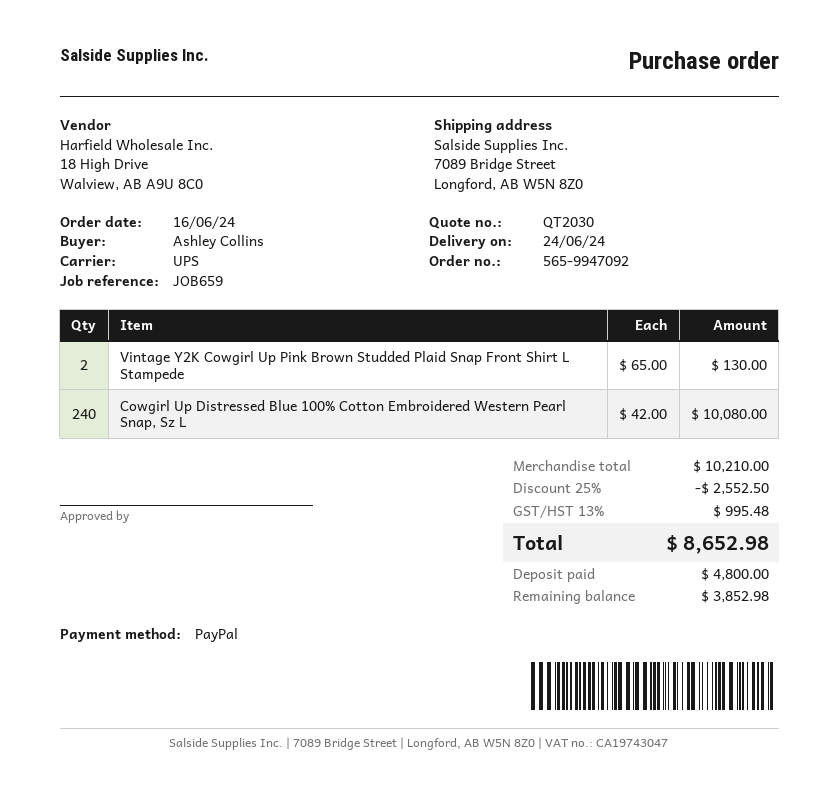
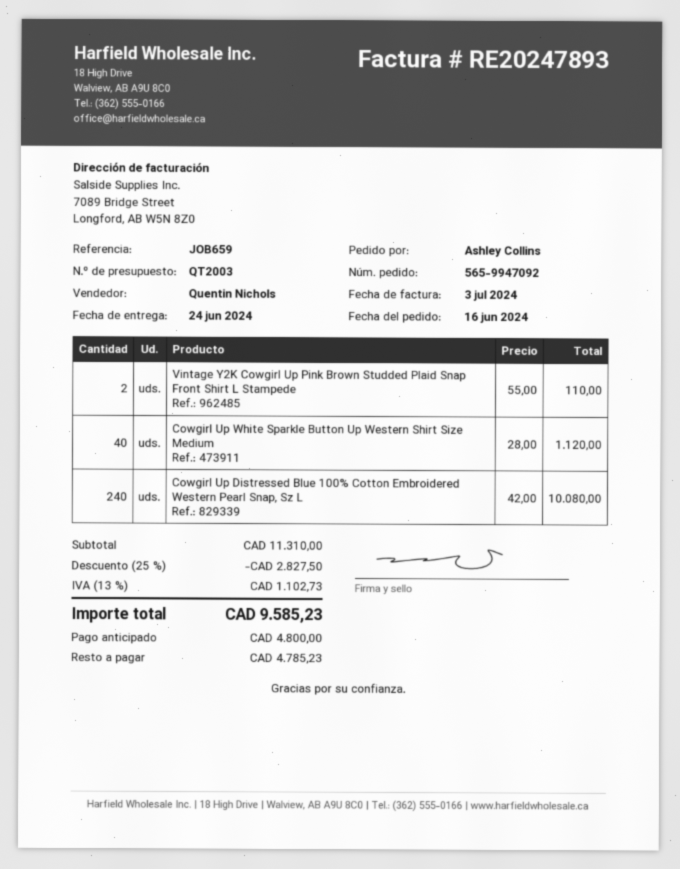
quote number: QT2030 -> QT2003
Vintage Y2K Cowgirl Up Pink Brown Studded Plaid Snap Front Shirt L Stampede: 2 x 65.00 = 130.00 -> 2 x 55.00 = 110.00
Cowgirl Up White Sparkle Button Up Western Shirt Size Medium: none -> 40 x 28.00 = 1120.00
subtotal: 10210.00 -> 11310.00
discount: 25% = 2552.50 -> 25% = 2827.50
tax: 13% = 995.48 -> 13% = 1102.73
total: 8652.98 -> 9585.23
balance: 3852.98 -> 4785.23

